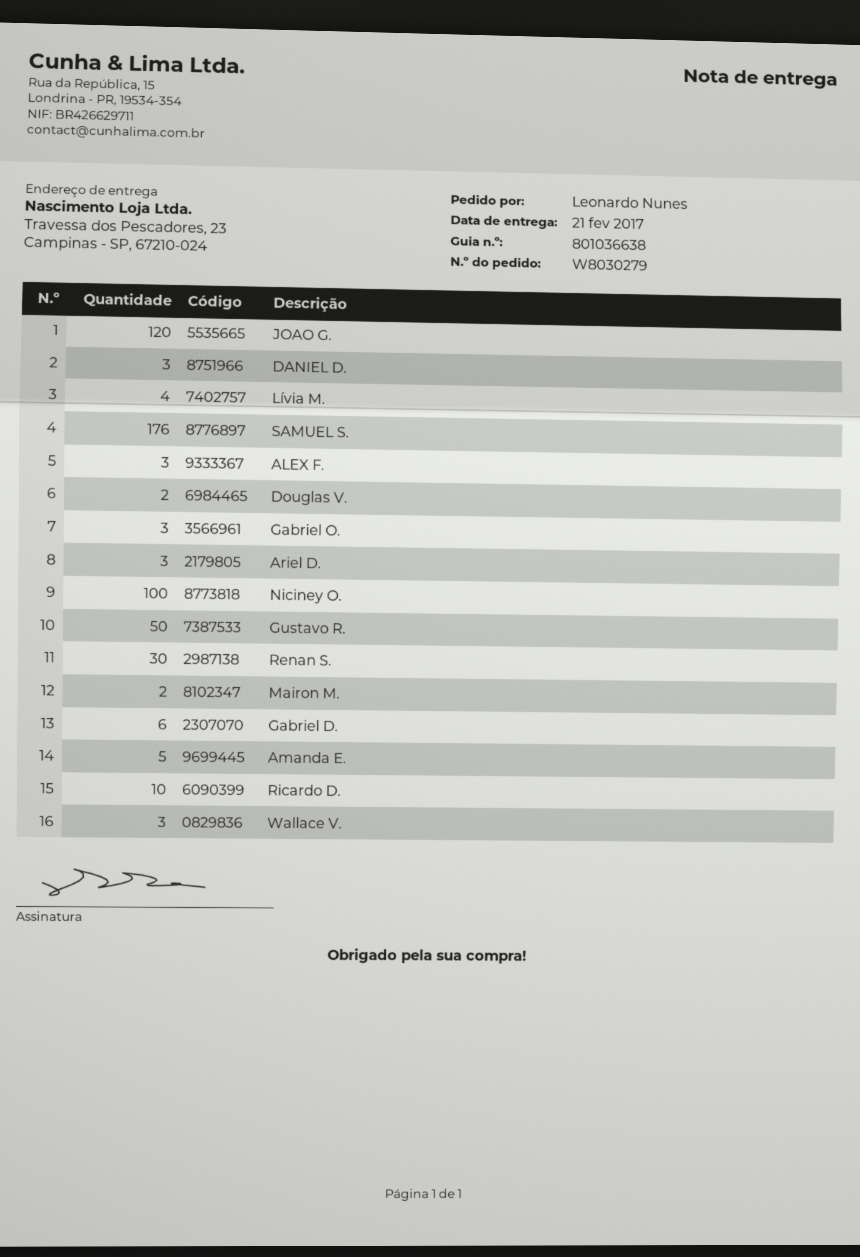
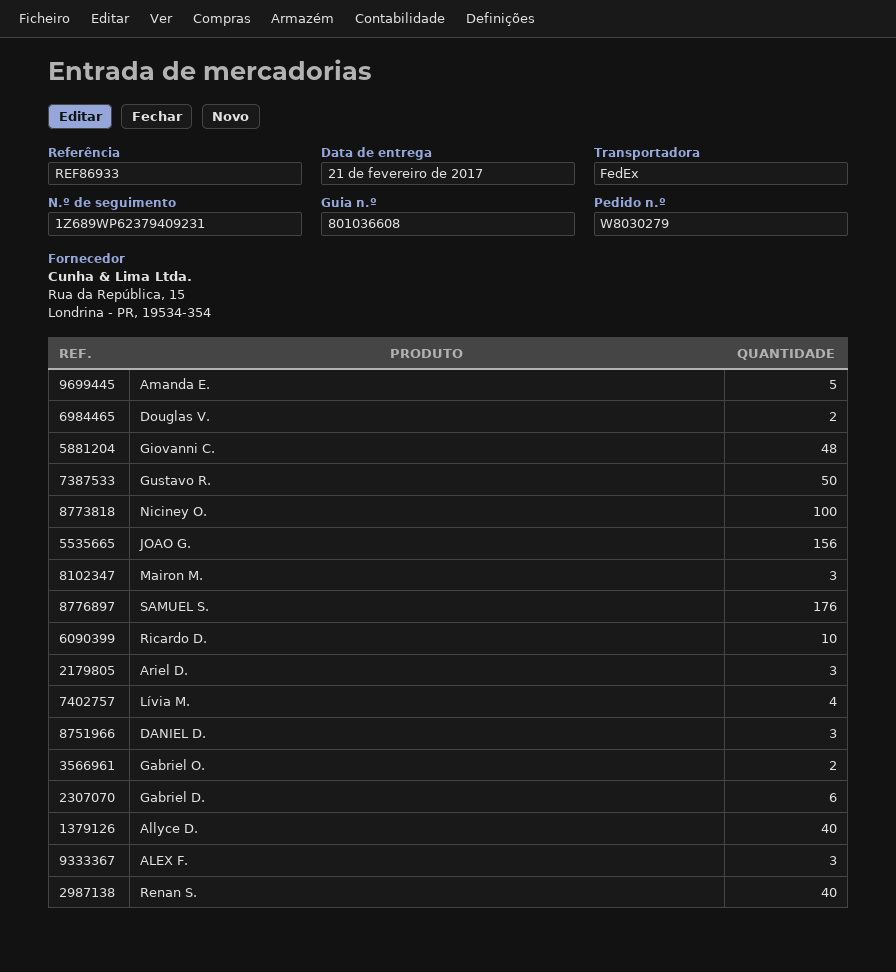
delivery note number: 801036638 -> 801036608
JOAO G.: 120 -> 156
Gabriel O.: 3 -> 2
Renan S.: 30 -> 40
Mairon M.: 2 -> 3
Wallace V.: 3 -> none
Giovanni C.: none -> 48
Allyce D.: none -> 40

